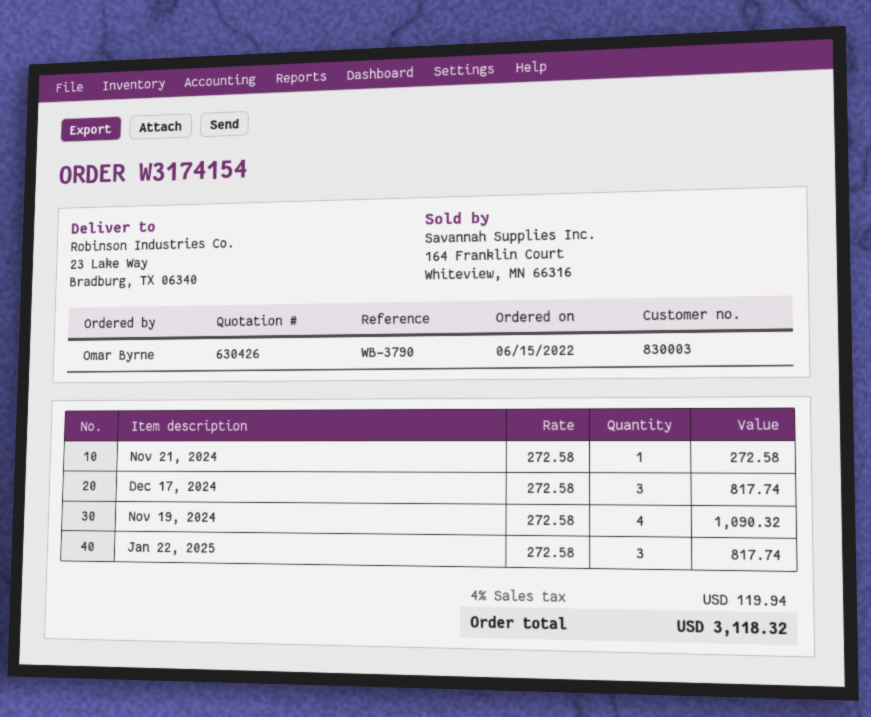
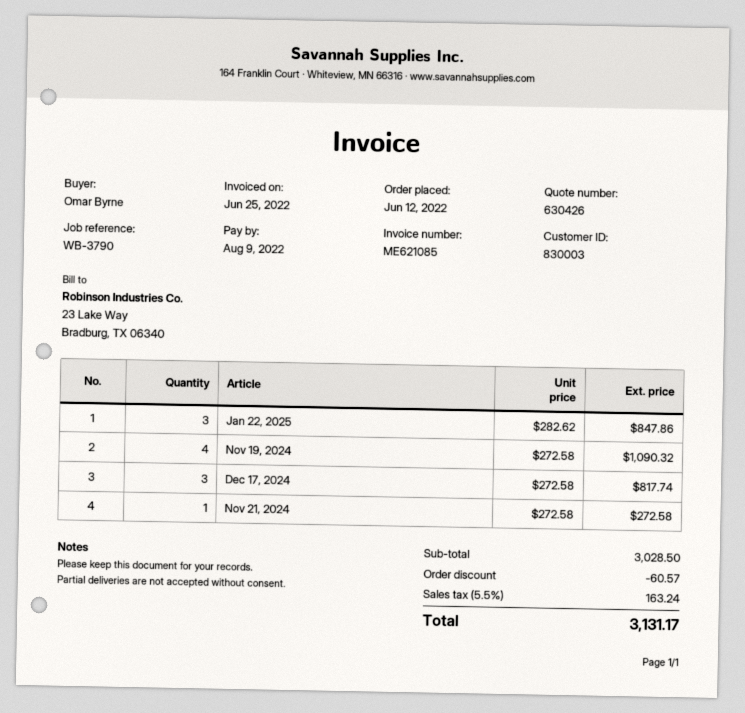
order date: 2022-06-15 -> 2022-06-12
Jan 22, 2025: 3 x 272.58 = 817.74 -> 3 x 282.62 = 847.86
discount: none -> 60.57
tax: 4% = 119.94 -> 5.5% = 163.24
total: 3118.32 -> 3131.17

